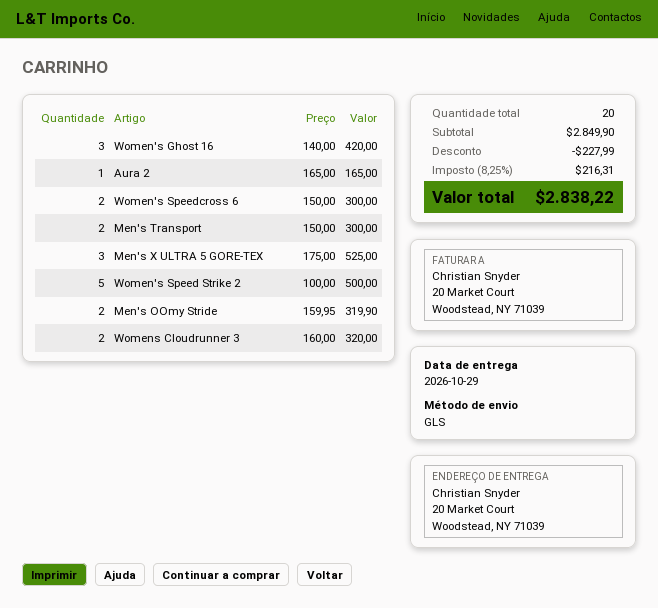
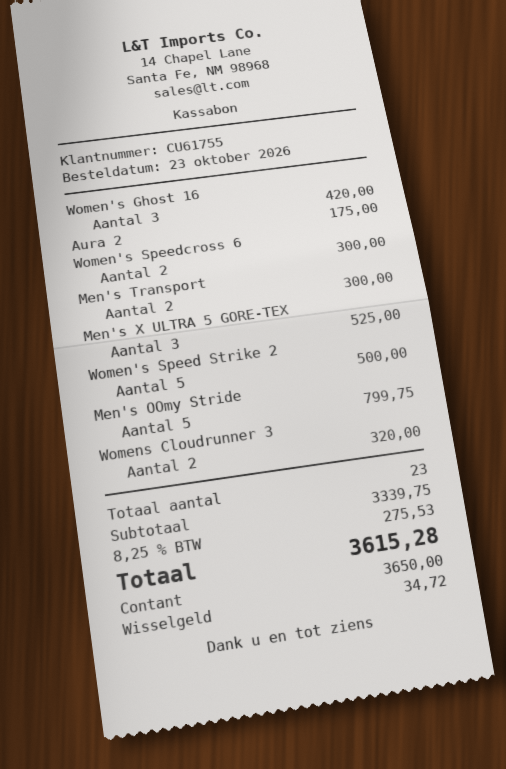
Aura 2: 1 for 165.00 -> 1 for 175.00
Men's OOmy Stride: 2 for 319.90 -> 5 for 799.75
total quantity: 20 -> 23
subtotal: 2849.90 -> 3339.75
discount: 227.99 -> none
tax: 8.25% = 216.31 -> 8.25% = 275.53
total: 2838.22 -> 3615.28

